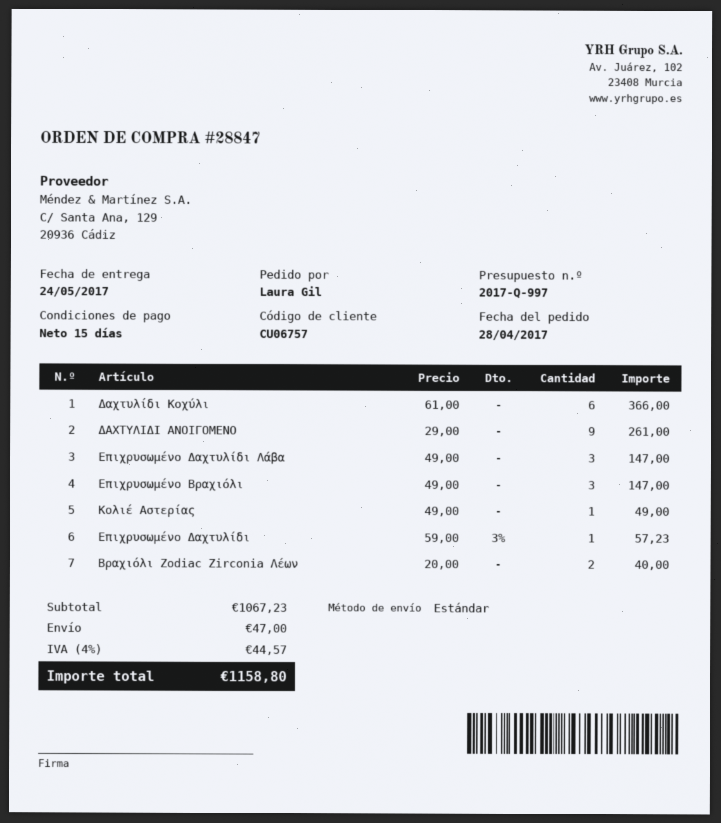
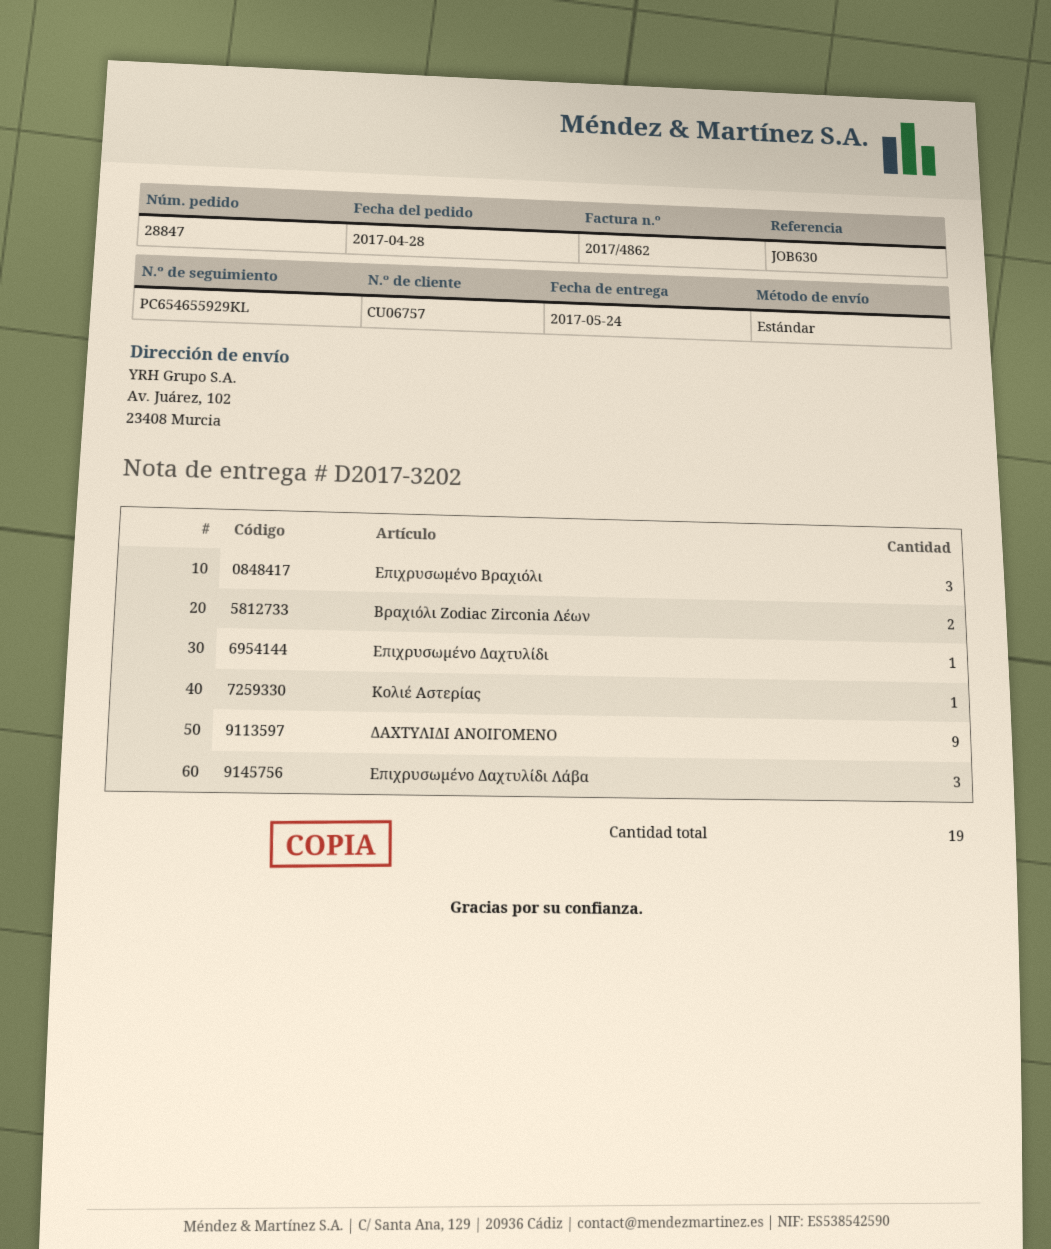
Δαχτυλίδι Κοχύλι: 6 -> none

